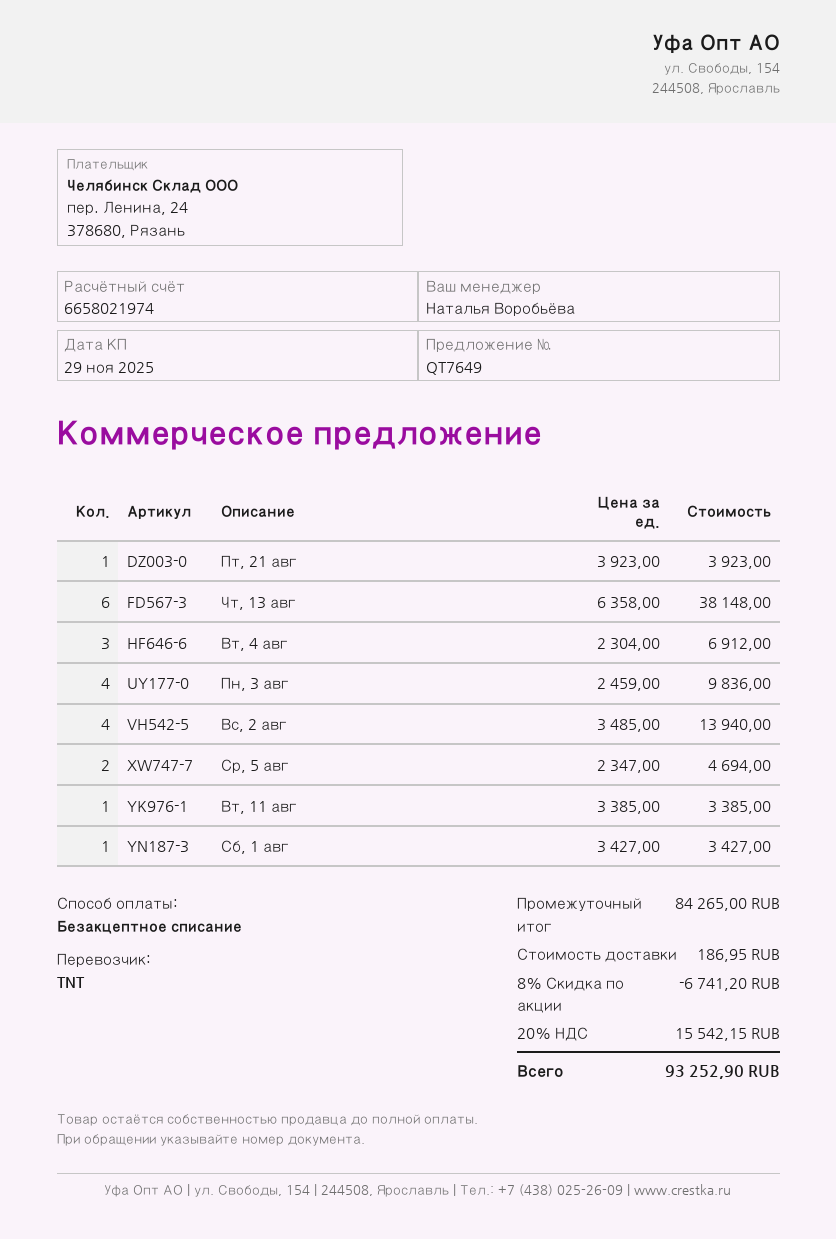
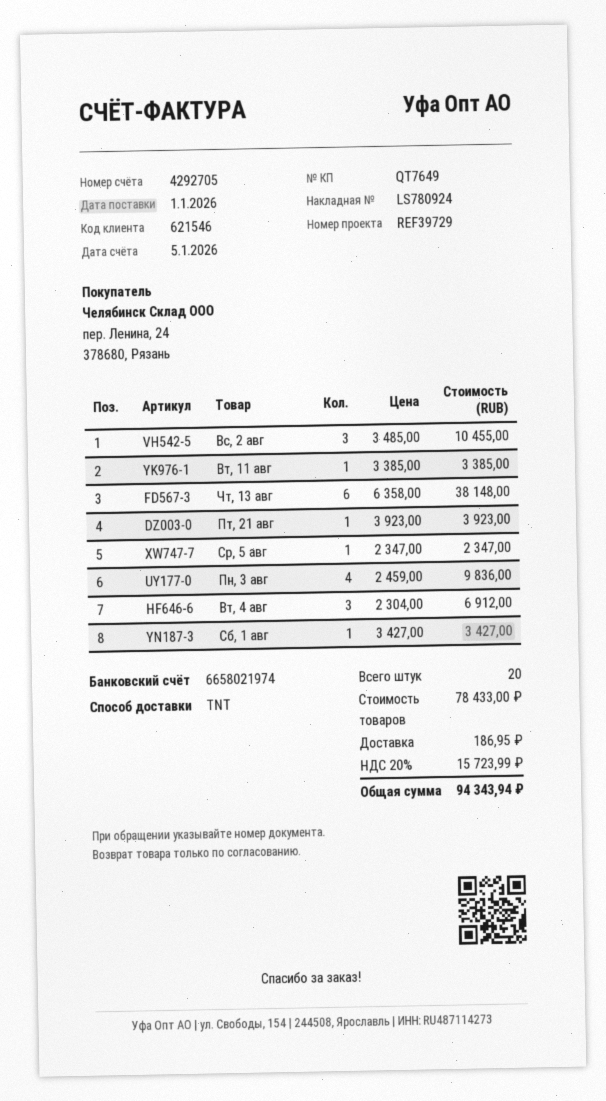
Вс, 2 авг: 4 x 3485.00 = 13940.00 -> 3 x 3485.00 = 10455.00
Ср, 5 авг: 2 x 2347.00 = 4694.00 -> 1 x 2347.00 = 2347.00
subtotal: 84265.00 -> 78433.00
discount: 8% = 6741.20 -> none
tax: 20% = 15542.15 -> 20% = 15723.99
total: 93252.90 -> 94343.94

